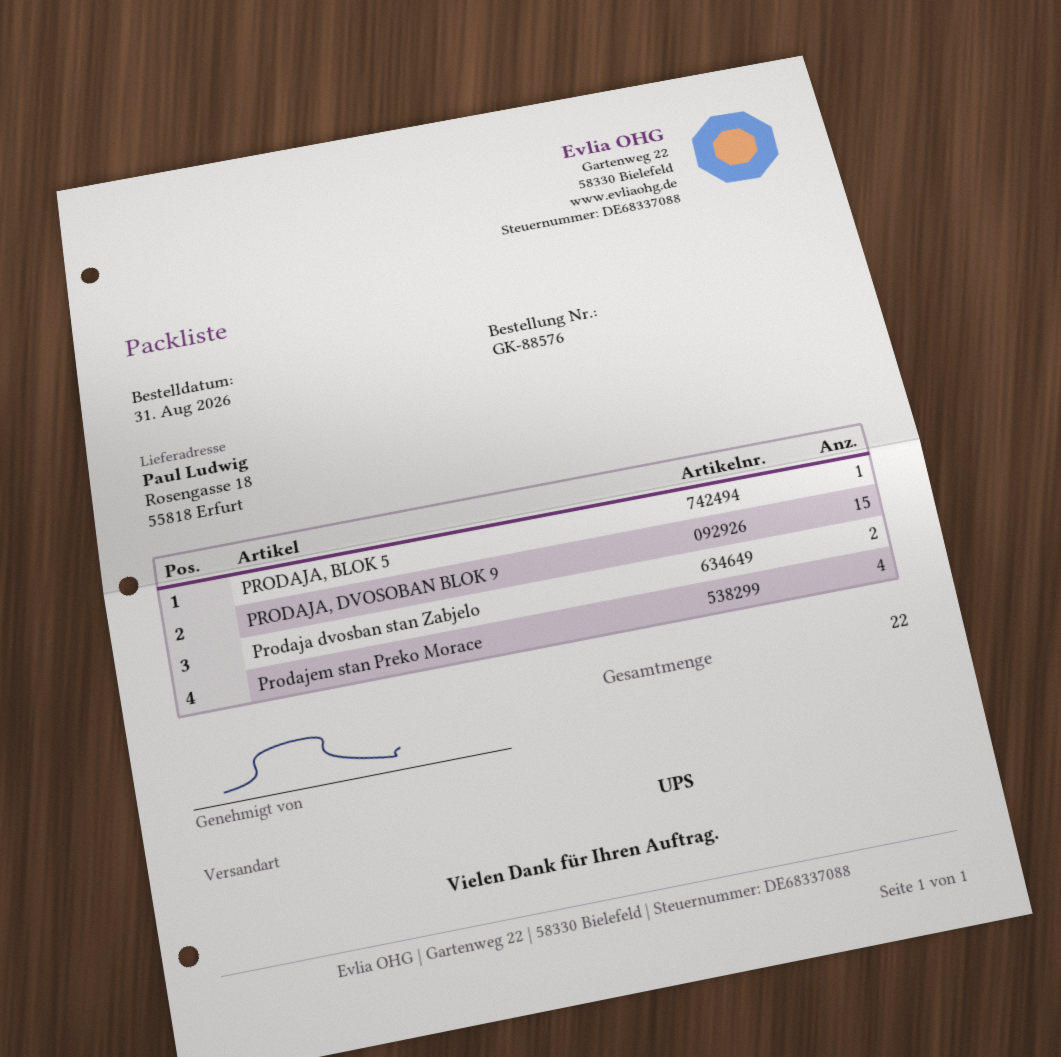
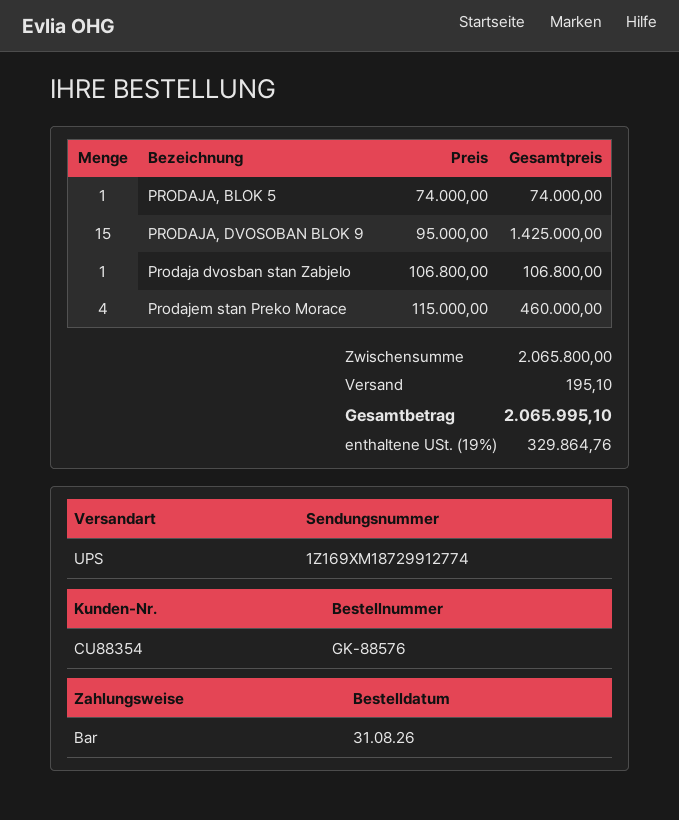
Prodaja dvosban stan Zabjelo: 2 -> 1

